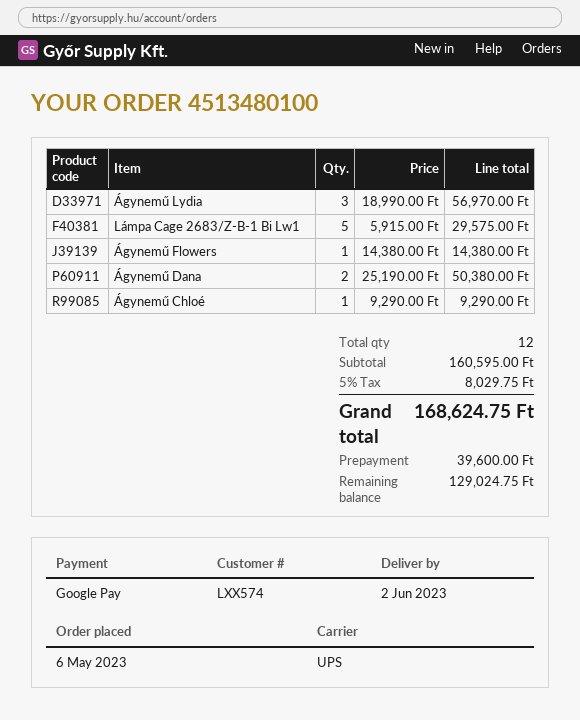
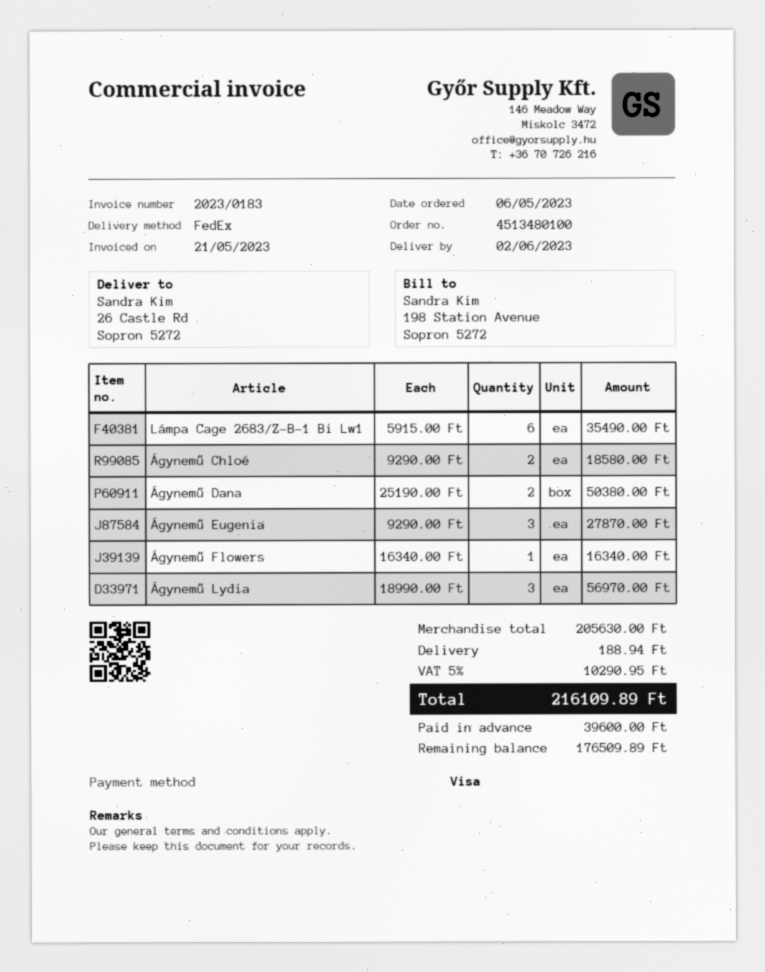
payment method: Google Pay -> Visa
shipping method: UPS -> FedEx
Lámpa Cage 2683/Z-B-1 Bi Lw1: 5 x 5915.00 = 29575.00 -> 6 x 5915.00 = 35490.00
Ágynemű Flowers: 1 x 14380.00 = 14380.00 -> 1 x 16340.00 = 16340.00
Ágynemű Chloé: 1 x 9290.00 = 9290.00 -> 2 x 9290.00 = 18580.00
Ágynemű Eugenia: none -> 3 x 9290.00 = 27870.00
subtotal: 160595.00 -> 205630.00
shipping: none -> 188.94
tax: 5% = 8029.75 -> 5% = 10290.95
total: 168624.75 -> 216109.89
balance: 129024.75 -> 176509.89

